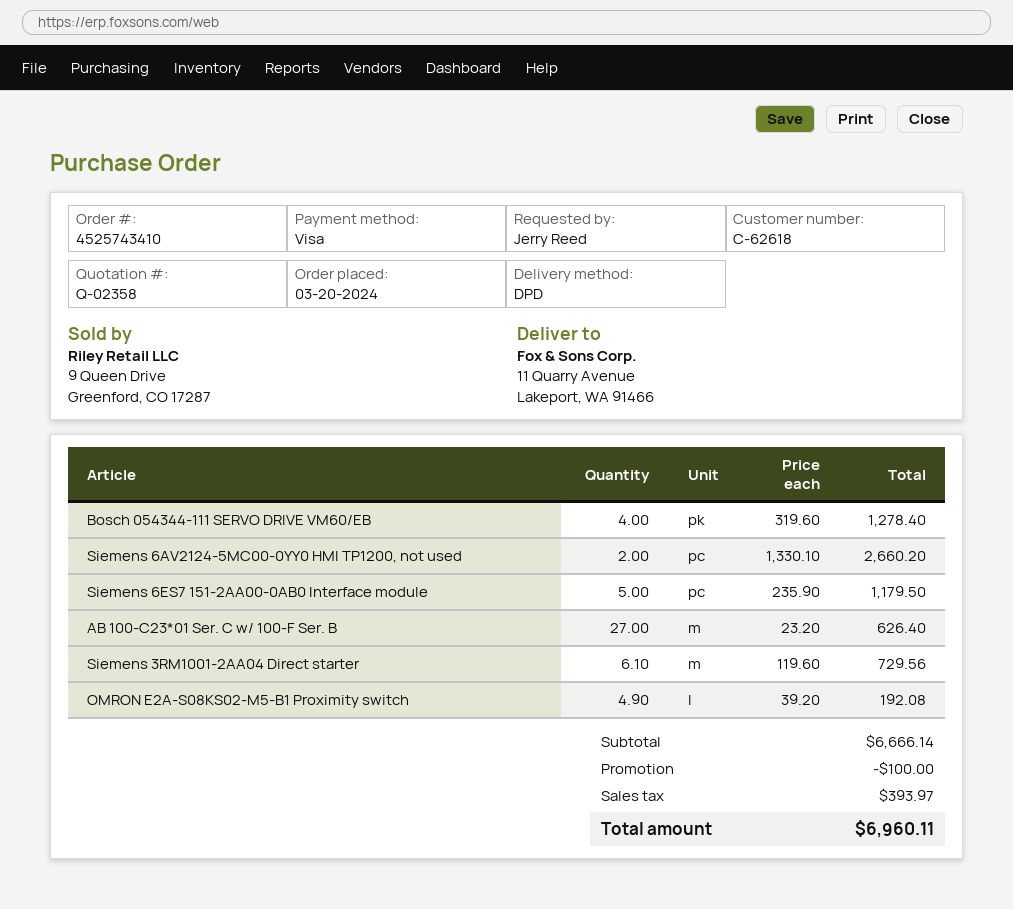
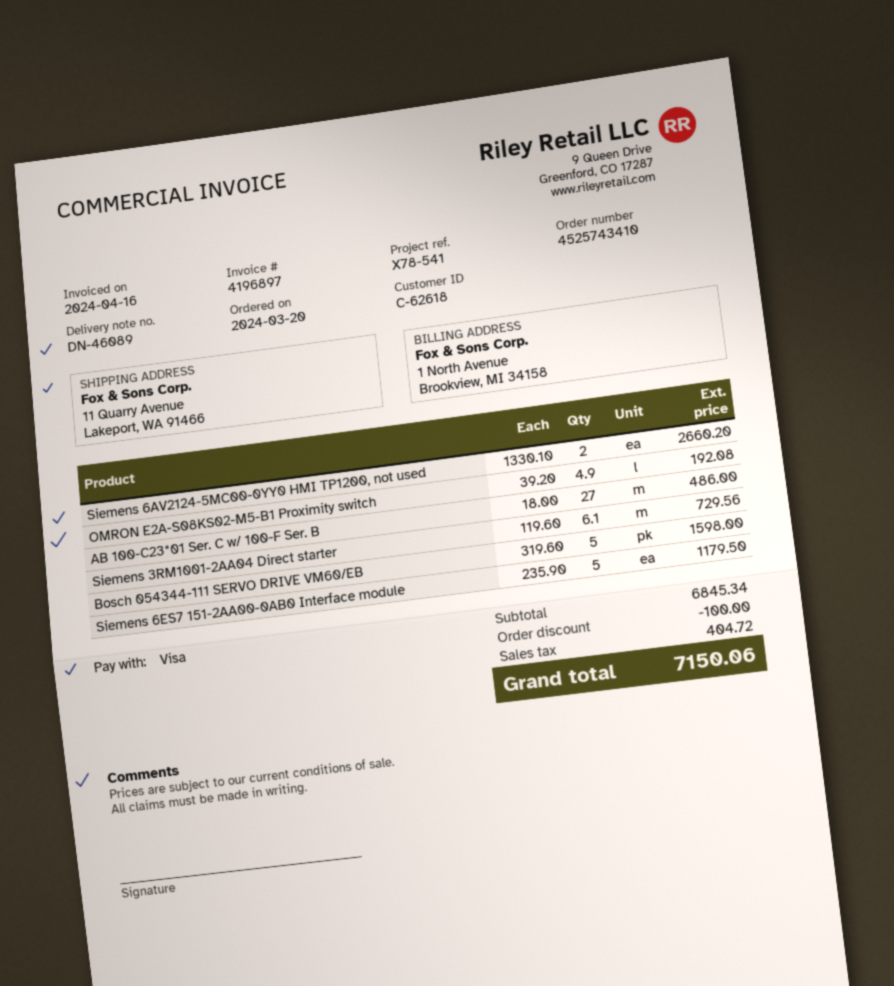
Bosch 054344-111 SERVO DRIVE VM60/EB: 4 x 319.60 = 1278.40 -> 5 x 319.60 = 1598.00
AB 100-C23*01 Ser. C w/ 100-F Ser. B: 27 x 23.20 = 626.40 -> 27 x 18.00 = 486.00
subtotal: 6666.14 -> 6845.34
tax: 393.97 -> 404.72
total: 6960.11 -> 7150.06

